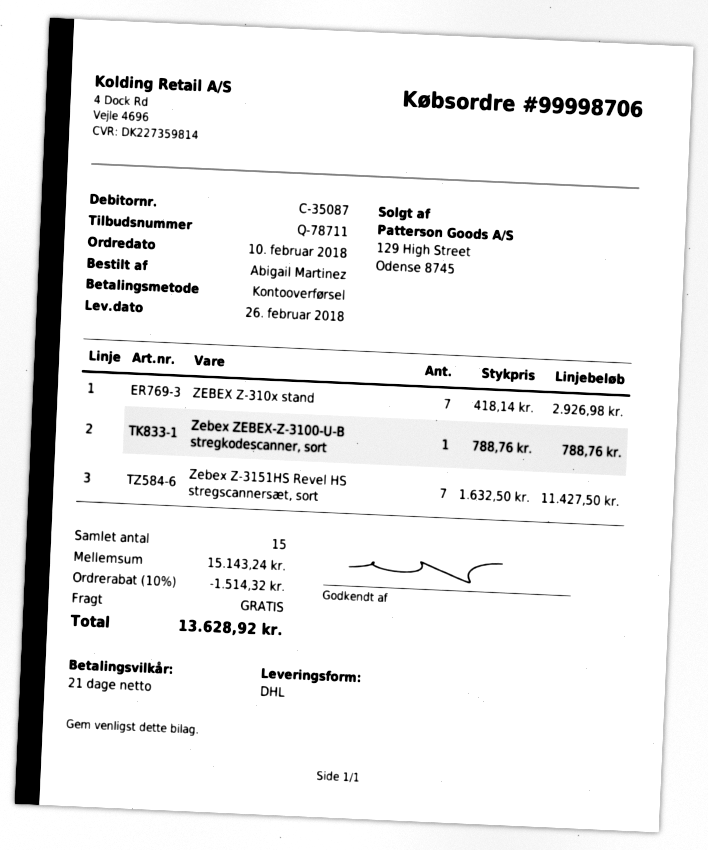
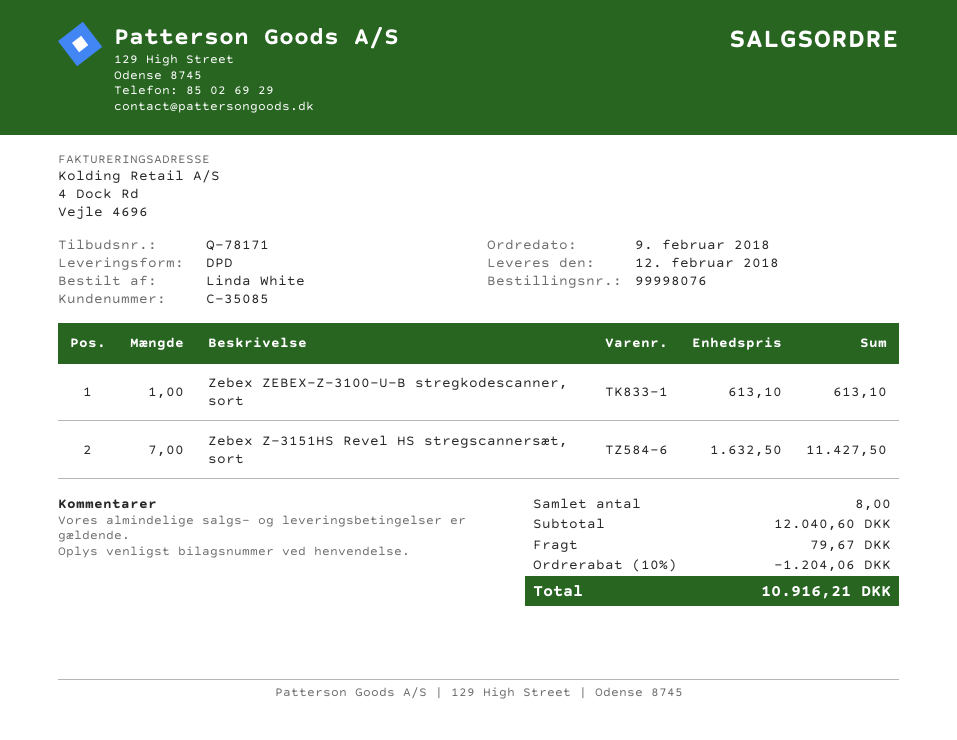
quote number: Q-78711 -> Q-78171
order number: 99998706 -> 99998076
order date: 2018-02-10 -> 2018-02-09
delivery date: 2018-02-26 -> 2018-02-12
customer number: C-35087 -> C-35085
ordered by: Abigail Martinez -> Linda White
shipping method: DHL -> DPD
ZEBEX Z-310x stand: 7 x 418.14 = 2926.98 -> none
Zebex ZEBEX-Z-3100-U-B stregkodescanner, sort: 1 x 788.76 = 788.76 -> 1 x 613.10 = 613.10
total quantity: 15 -> 8
subtotal: 15143.24 -> 12040.60
discount: 10% = 1514.32 -> 10% = 1204.06
shipping: 0.00 -> 79.67
total: 13628.92 -> 10916.21

